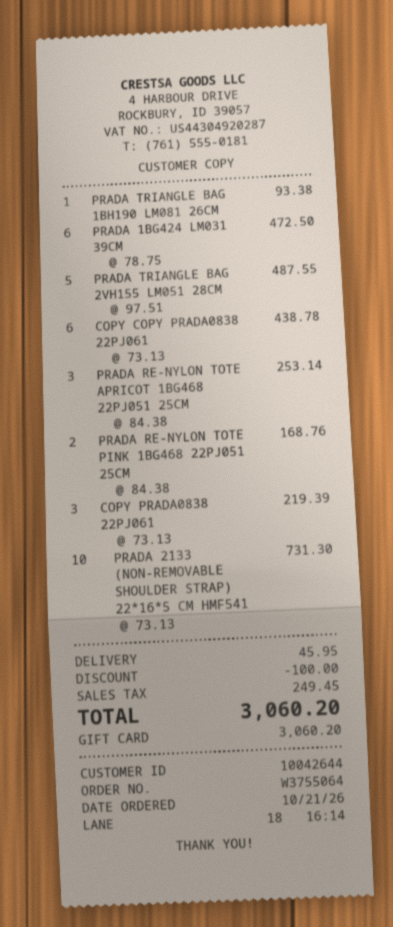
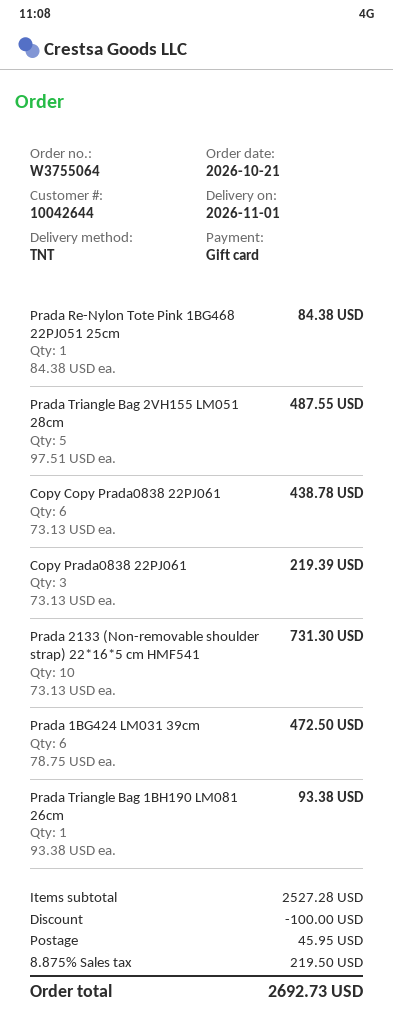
PRADA RE-NYLON TOTE APRICOT 1BG468 22PJ051 25CM: 3 x 84.38 = 253.14 -> none
PRADA RE-NYLON TOTE PINK 1BG468 22PJ051 25CM: 2 x 84.38 = 168.76 -> 1 x 84.38 = 84.38
tax: 249.45 -> 219.50
total: 3060.20 -> 2692.73

